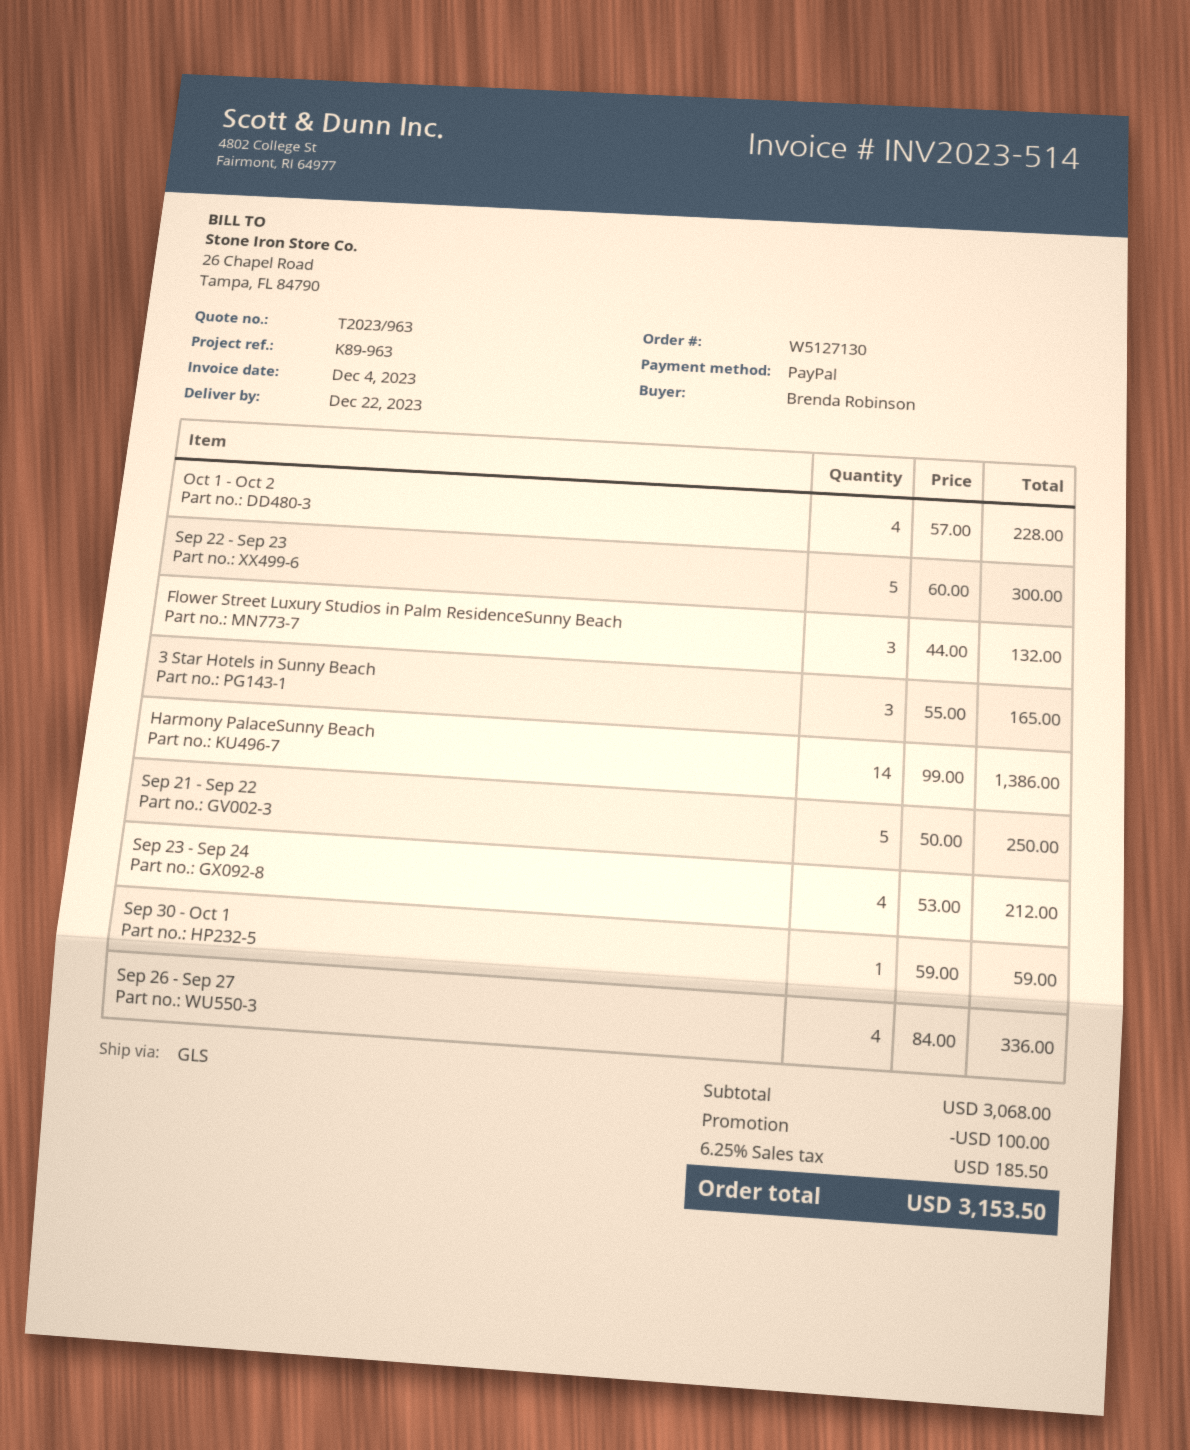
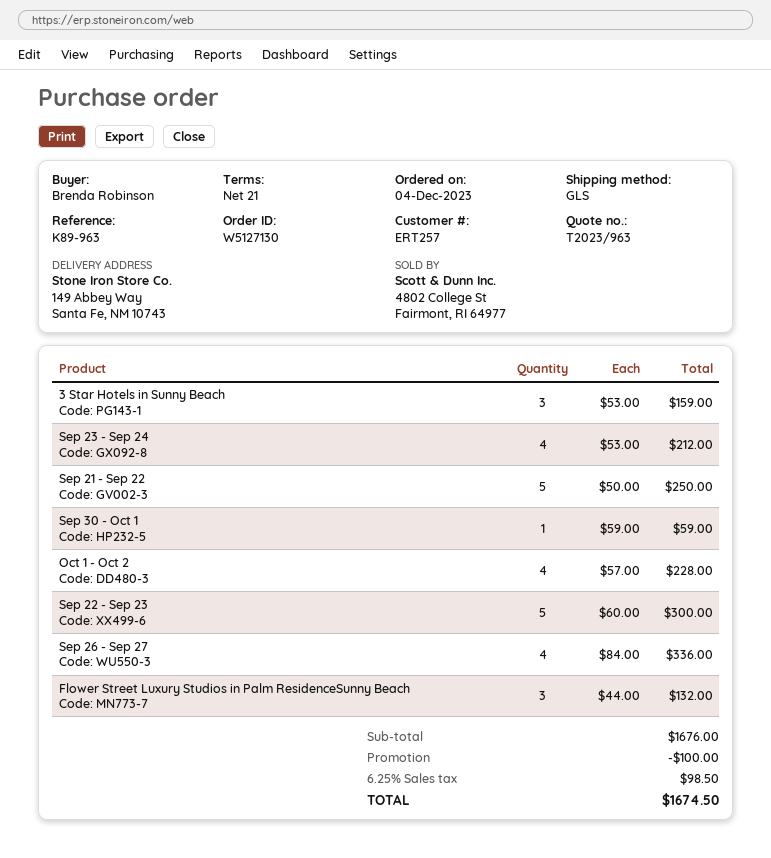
3 Star Hotels in Sunny Beach: 3 x 55.00 = 165.00 -> 3 x 53.00 = 159.00
Harmony PalaceSunny Beach: 14 x 99.00 = 1386.00 -> none
subtotal: 3068.00 -> 1676.00
tax: 6.25% = 185.50 -> 6.25% = 98.50
total: 3153.50 -> 1674.50

